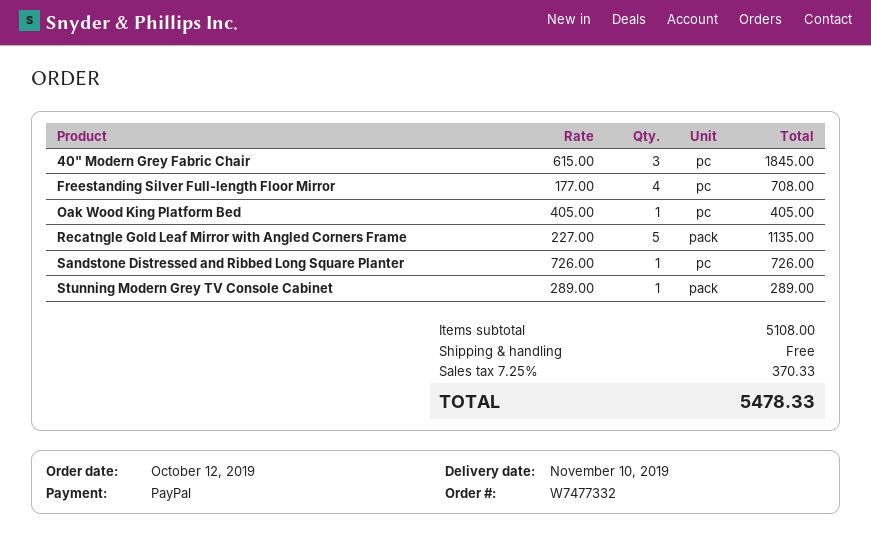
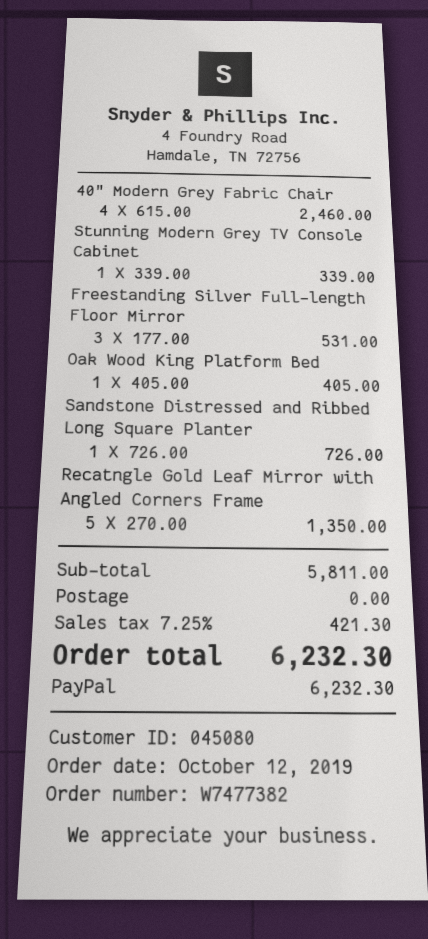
order number: W7477332 -> W7477382
40" Modern Grey Fabric Chair: 3 x 615.00 = 1845.00 -> 4 x 615.00 = 2460.00
Freestanding Silver Full-length Floor Mirror: 4 x 177.00 = 708.00 -> 3 x 177.00 = 531.00
Recatngle Gold Leaf Mirror with Angled Corners Frame: 5 x 227.00 = 1135.00 -> 5 x 270.00 = 1350.00
Stunning Modern Grey TV Console Cabinet: 1 x 289.00 = 289.00 -> 1 x 339.00 = 339.00
subtotal: 5108.00 -> 5811.00
tax: 7.25% = 370.33 -> 7.25% = 421.30
total: 5478.33 -> 6232.30

